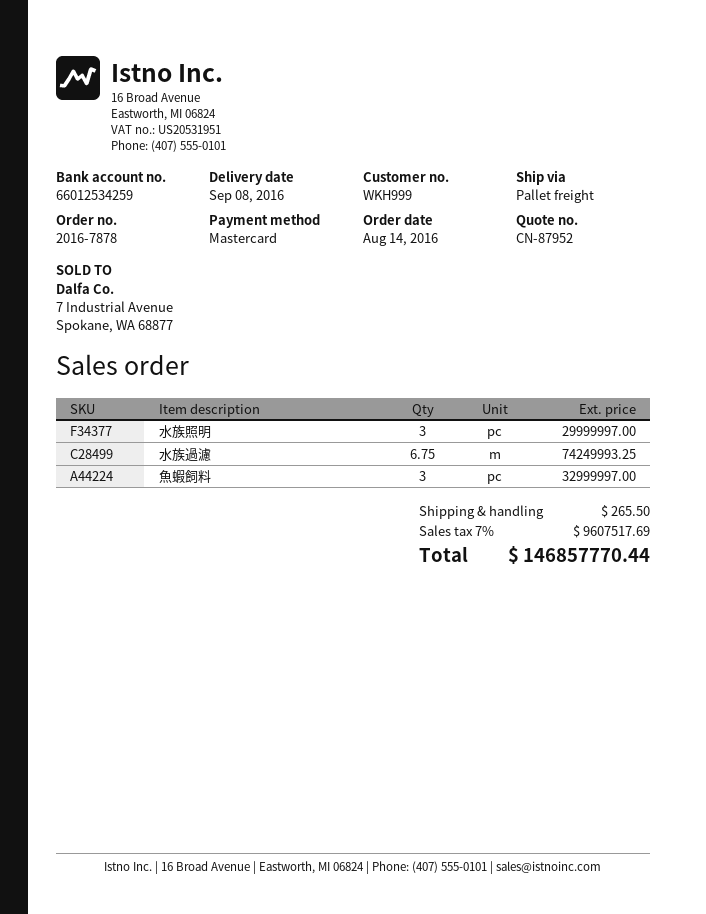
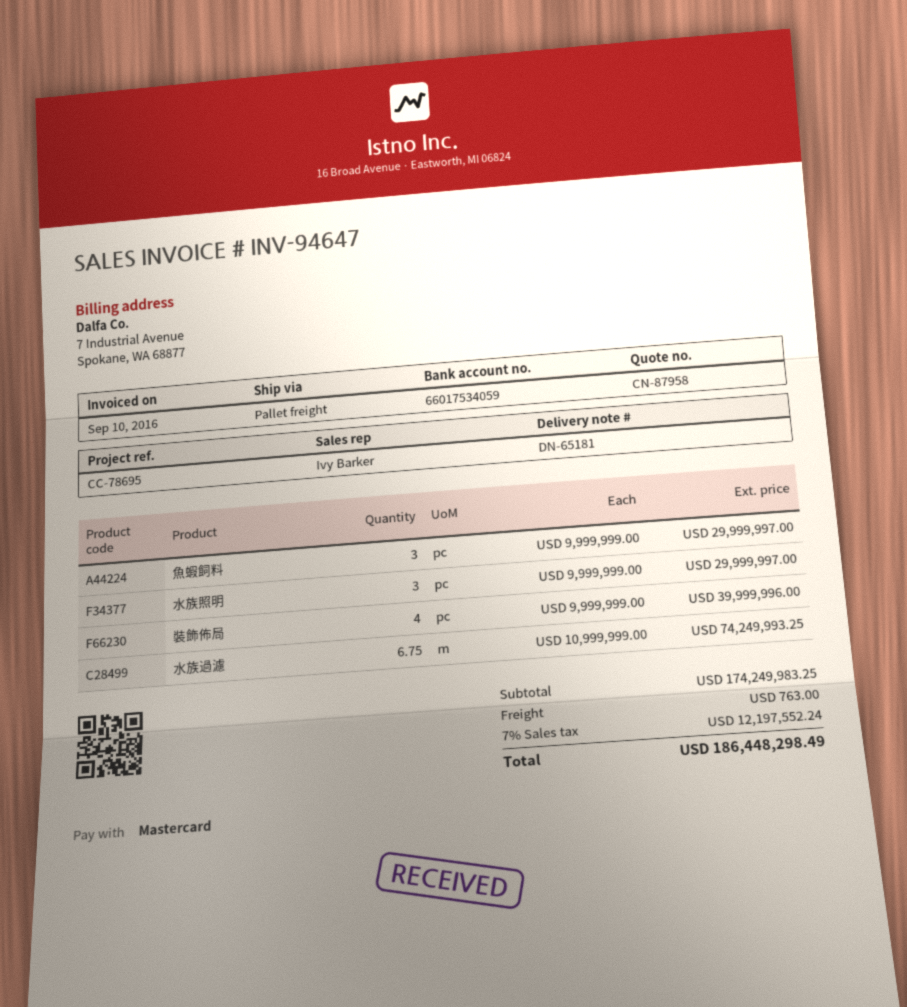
quote number: CN-87952 -> CN-87958
bank account: 66012534259 -> 66017534059
魚蝦飼料: 3 for 32999997.00 -> 3 for 29999997.00
裝飾佈局: none -> 4 for 39999996.00
shipping: 265.50 -> 763.00
tax: 7% = 9607517.69 -> 7% = 12197552.24
total: 146857770.44 -> 186448298.49

